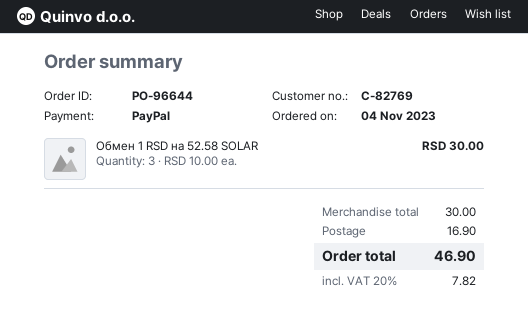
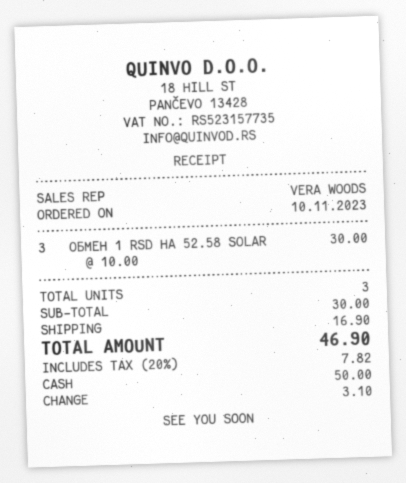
order date: 2023-11-04 -> 2023-11-10
payment method: PayPal -> cash

